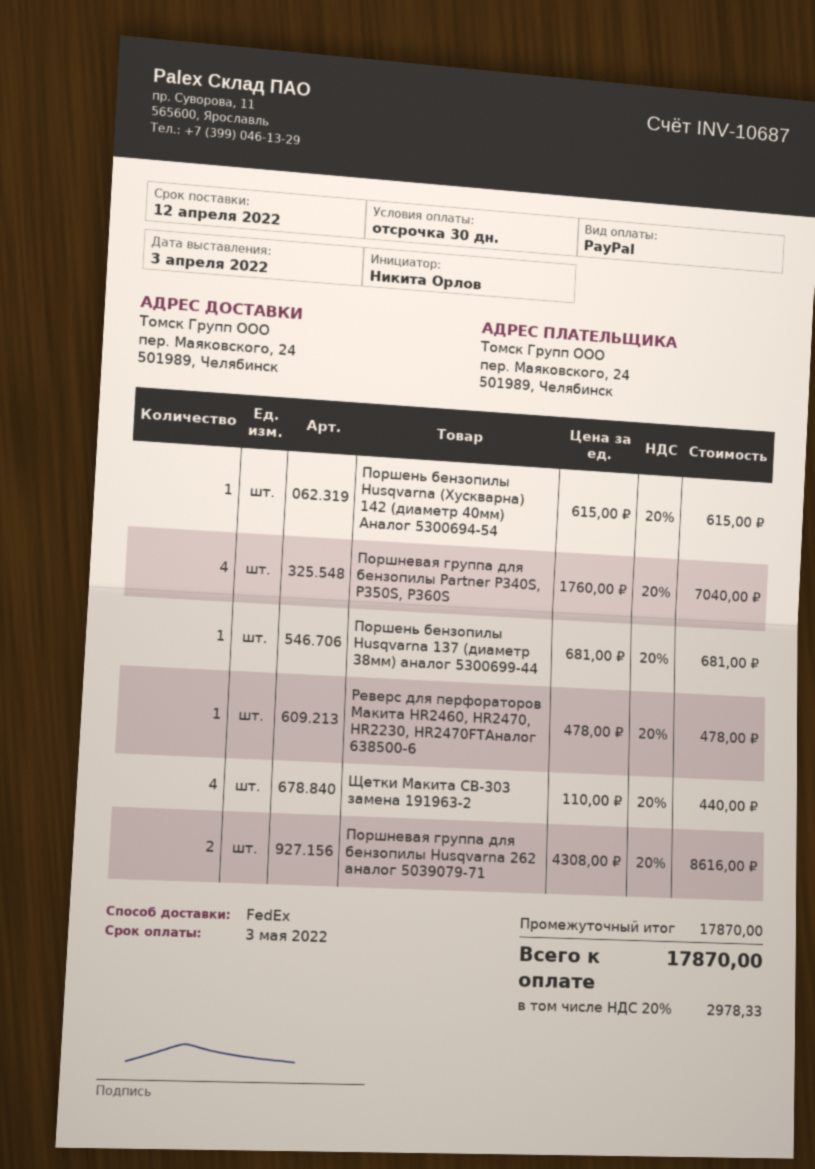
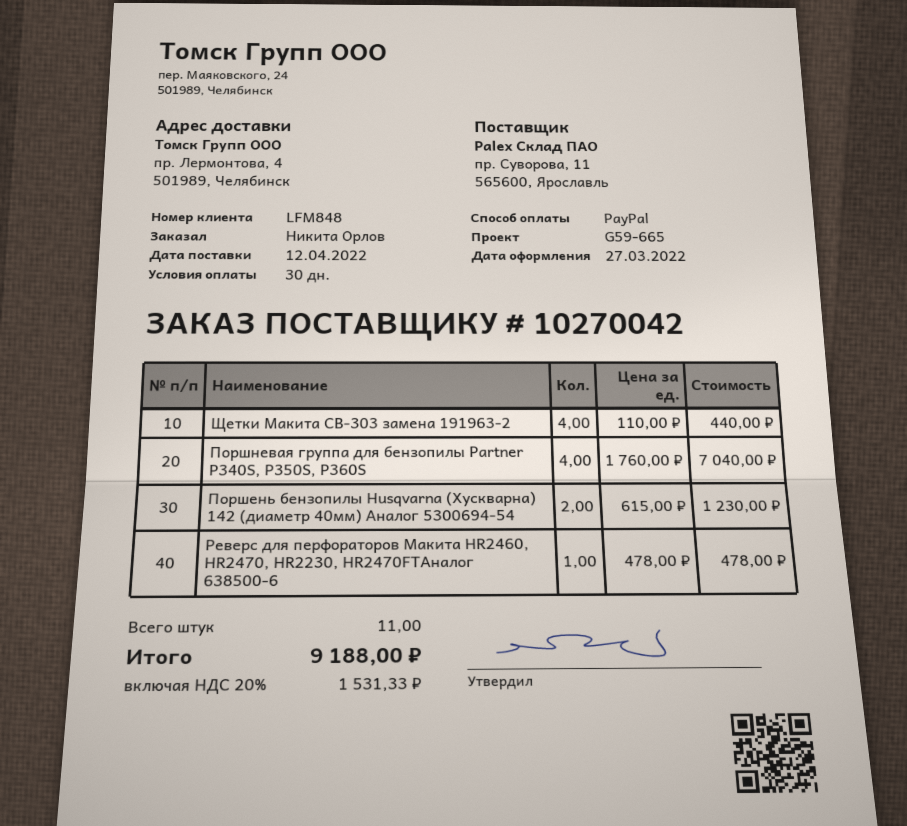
ship to: пер. Маяковского, 24, 501989, Челябинск -> пр. Лермонтова, 4, 501989, Челябинск
Поршень бензопилы Husqvarna (Хускварна) 142 (диаметр 40мм) Аналог 5300694-54: 1 x 615.00 = 615.00 -> 2 x 615.00 = 1230.00
Поршень бензопилы Husqvarna 137 (диаметр 38мм) аналог 5300699-44: 1 x 681.00 = 681.00 -> none
Поршневая группа для бензопилы Husqvarna 262 аналог 5039079-71: 2 x 4308.00 = 8616.00 -> none
tax: 20% = 2978.33 -> 20% = 1531.33
total: 17870.00 -> 9188.00

